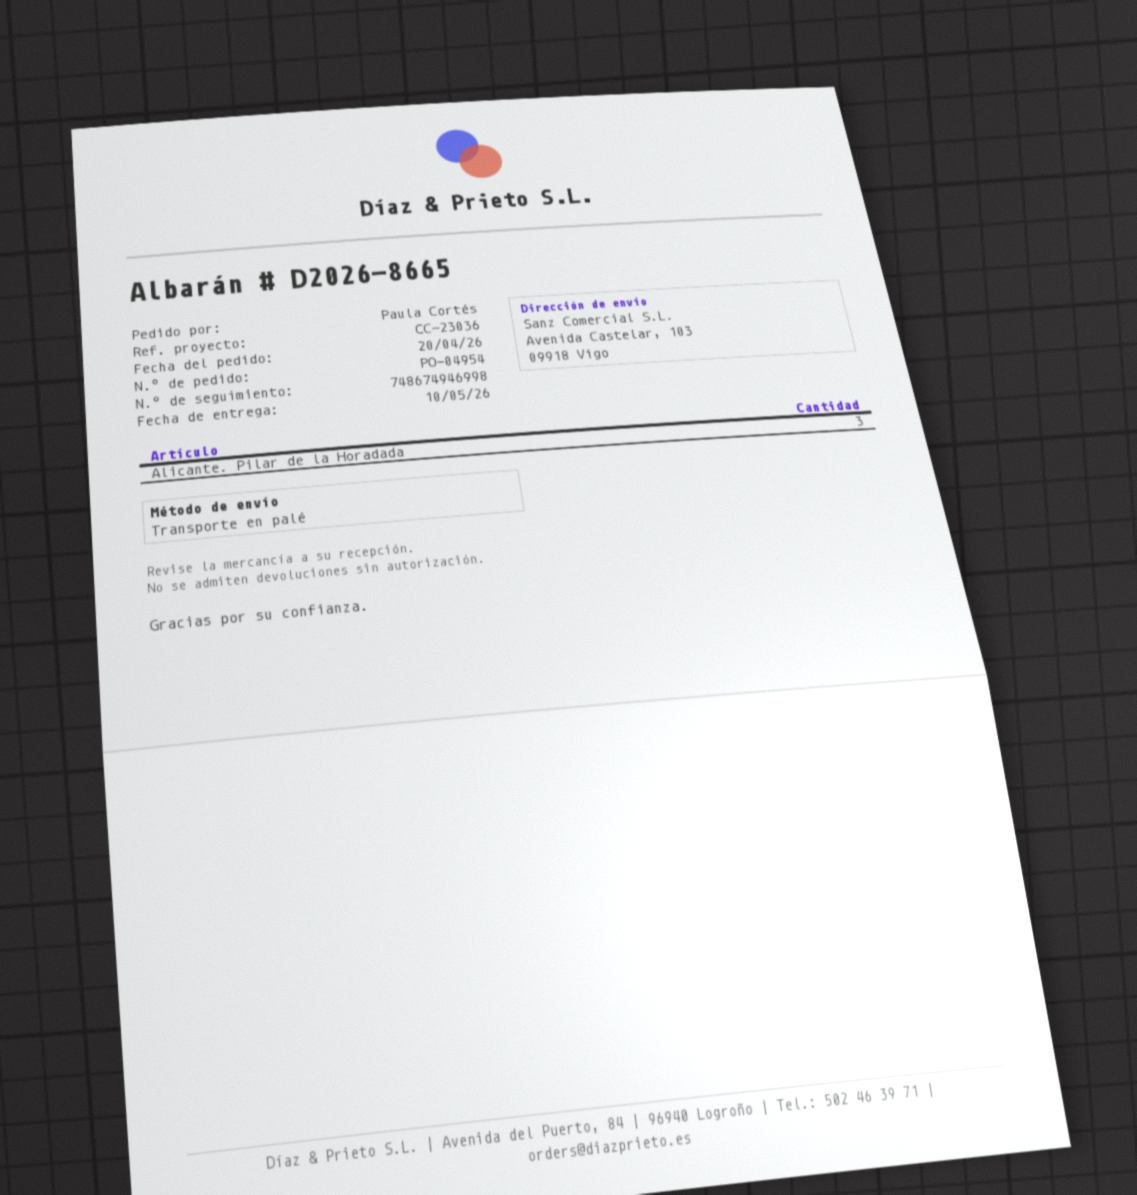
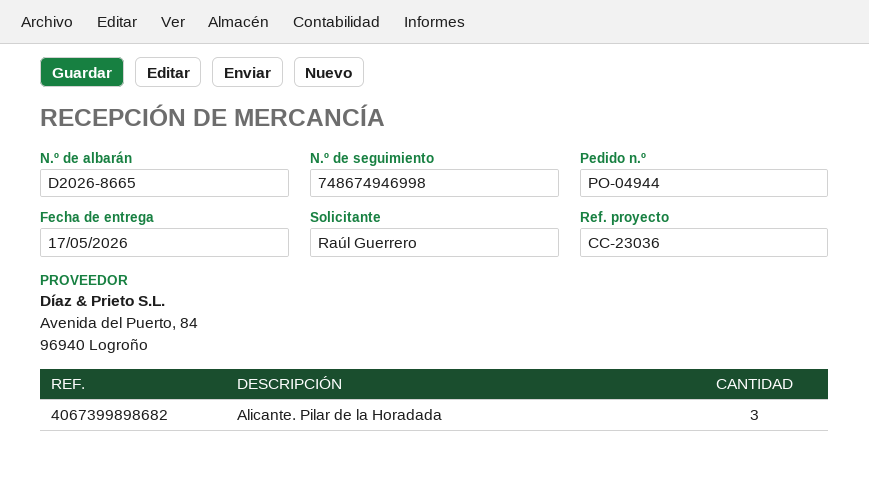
order number: PO-04954 -> PO-04944
delivery date: 2026-05-10 -> 2026-05-17
ordered by: Paula Cortés -> Raúl Guerrero

